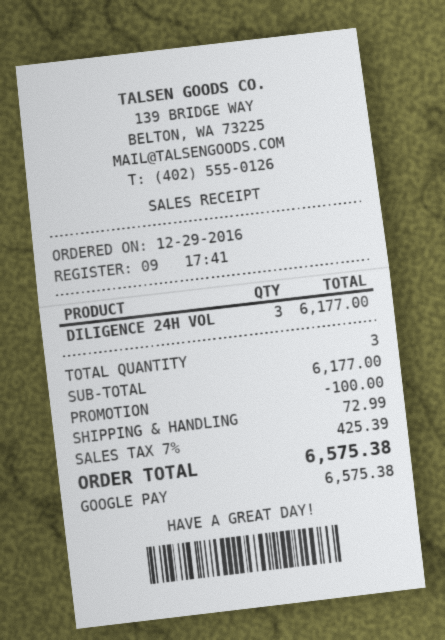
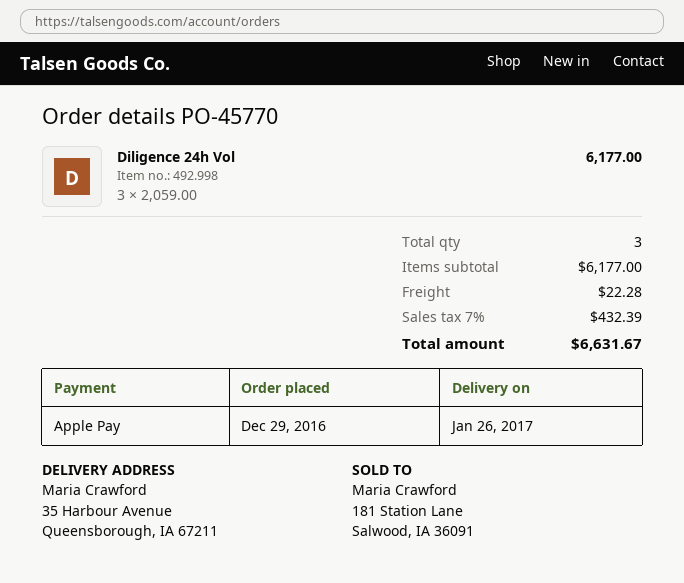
payment method: Google Pay -> Apple Pay
discount: 100.00 -> none
shipping: 72.99 -> 22.28
tax: 7% = 425.39 -> 7% = 432.39
total: 6575.38 -> 6631.67

